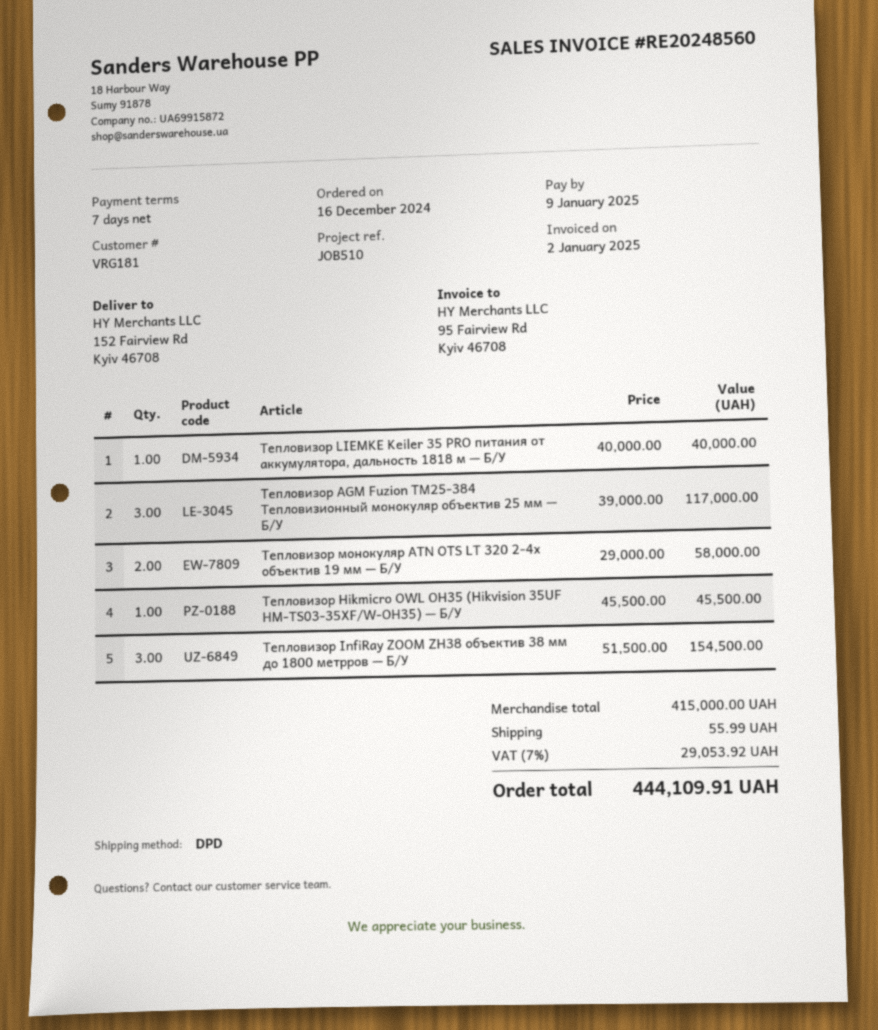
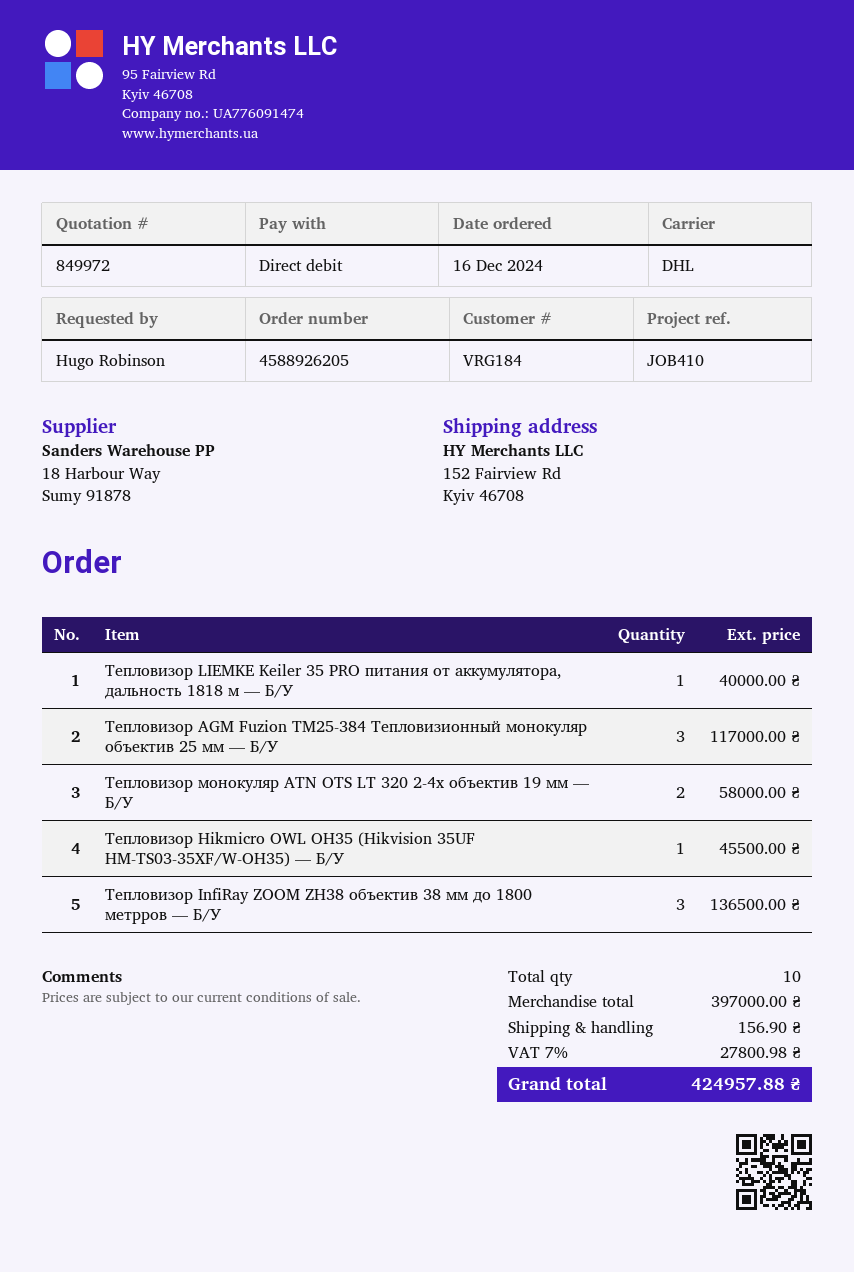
customer number: VRG181 -> VRG184
reference: JOB510 -> JOB410
shipping method: DPD -> DHL
Тепловизор InfiRay ZOOM ZH38 объектив 38 мм до 1800 метрров — Б/У: 3 for 154500.00 -> 3 for 136500.00
subtotal: 415000.00 -> 397000.00
shipping: 55.99 -> 156.90
tax: 7% = 29053.92 -> 7% = 27800.98
total: 444109.91 -> 424957.88

